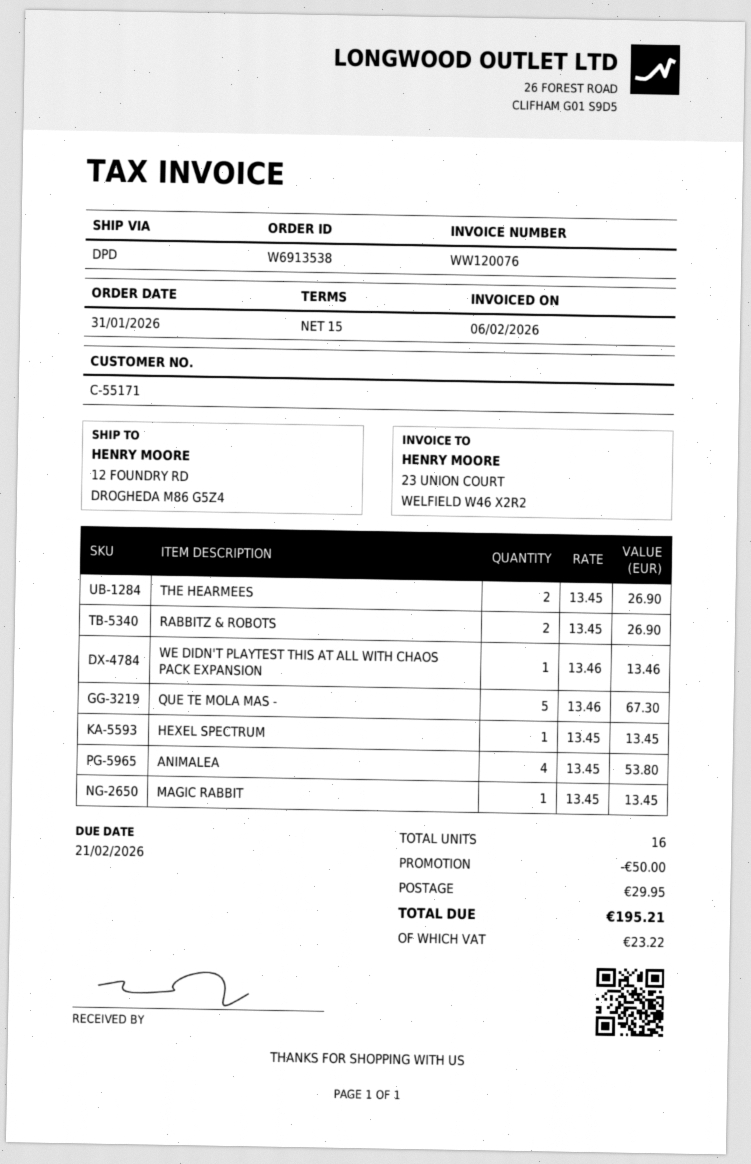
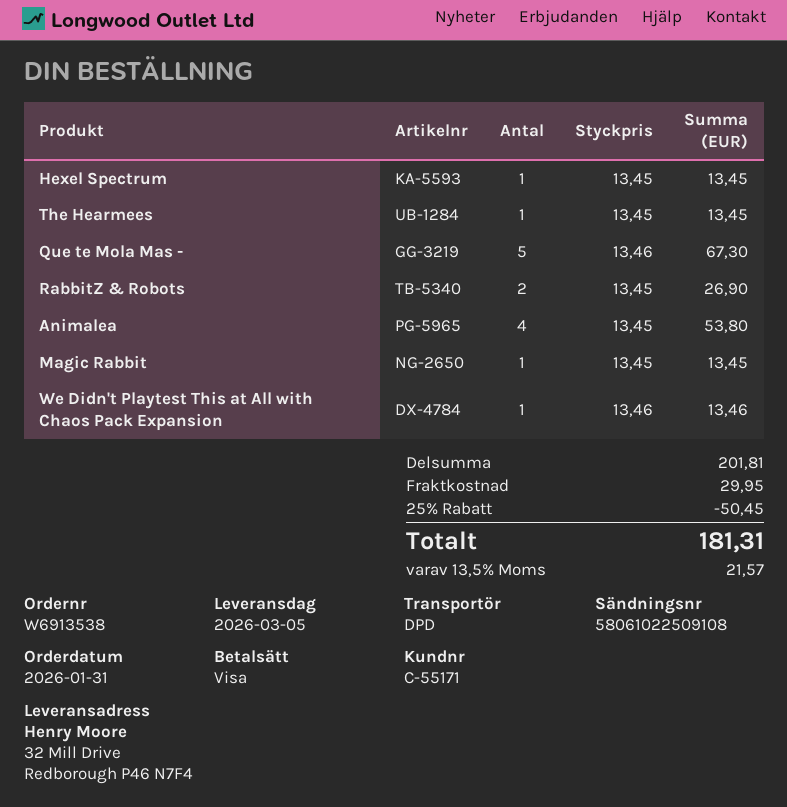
ship to: 12 FOUNDRY RD, DROGHEDA M86 G5Z4 -> 32 Mill Drive, Redborough P46 N7F4
THE HEARMEES: 2 x 13.45 = 26.90 -> 1 x 13.45 = 13.45
discount: 50.00 -> 50.45
tax: 23.22 -> 21.57
total: 195.21 -> 181.31

